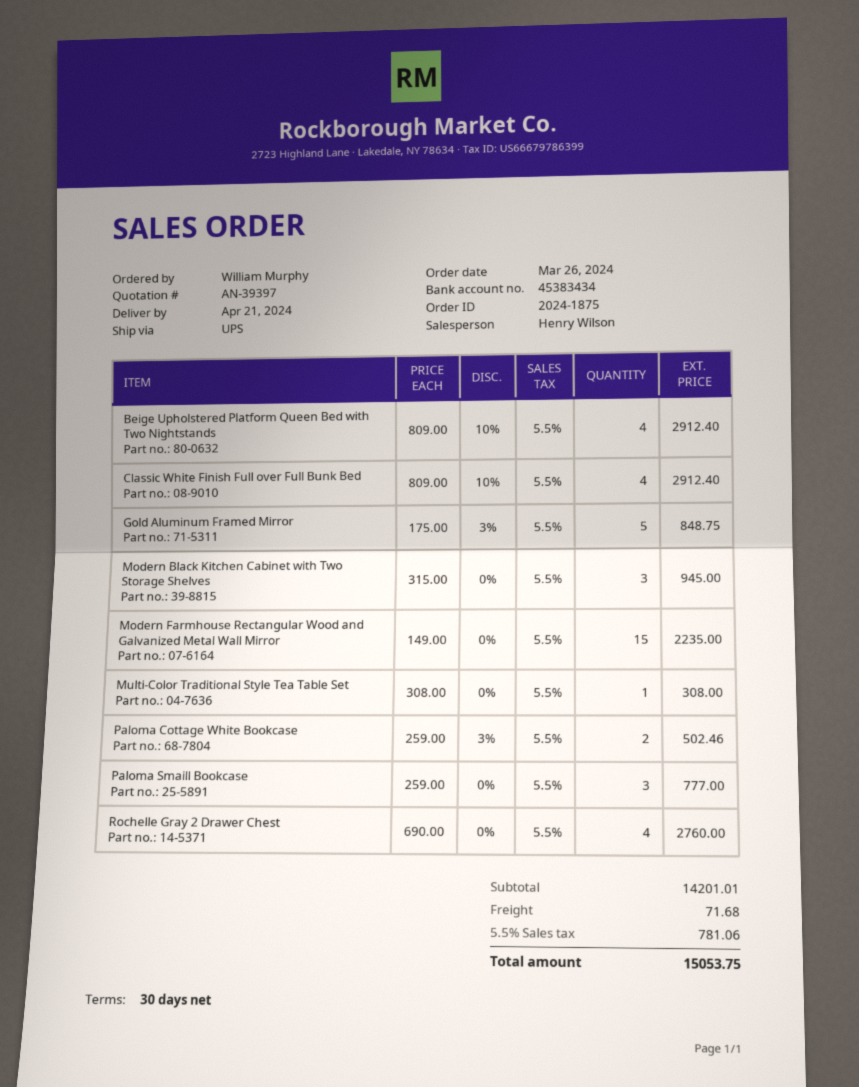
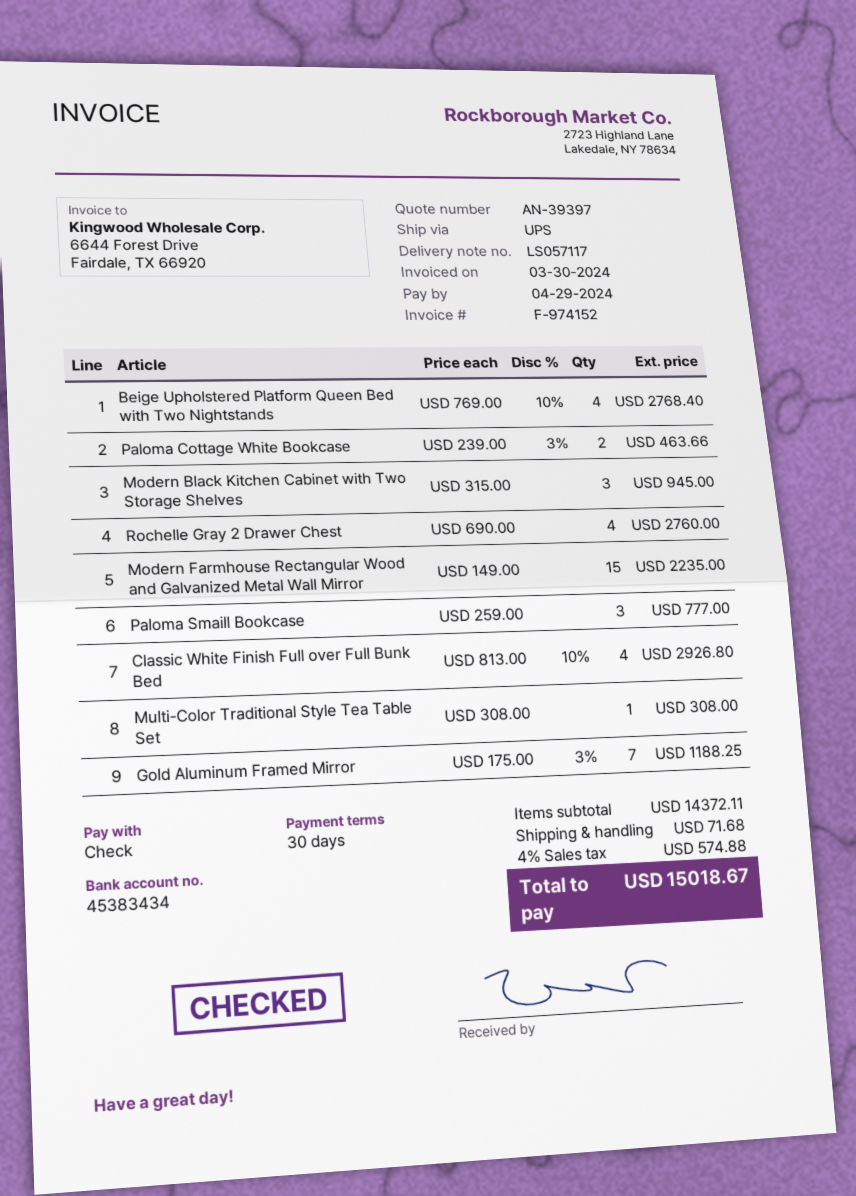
Beige Upholstered Platform Queen Bed with Two Nightstands: 4 x 809.00 - 10% = 2912.40 -> 4 x 769.00 - 10% = 2768.40
Classic White Finish Full over Full Bunk Bed: 4 x 809.00 - 10% = 2912.40 -> 4 x 813.00 - 10% = 2926.80
Gold Aluminum Framed Mirror: 5 x 175.00 - 3% = 848.75 -> 7 x 175.00 - 3% = 1188.25
Paloma Cottage White Bookcase: 2 x 259.00 - 3% = 502.46 -> 2 x 239.00 - 3% = 463.66
subtotal: 14201.01 -> 14372.11
tax: 5.5% = 781.06 -> 4% = 574.88
total: 15053.75 -> 15018.67

